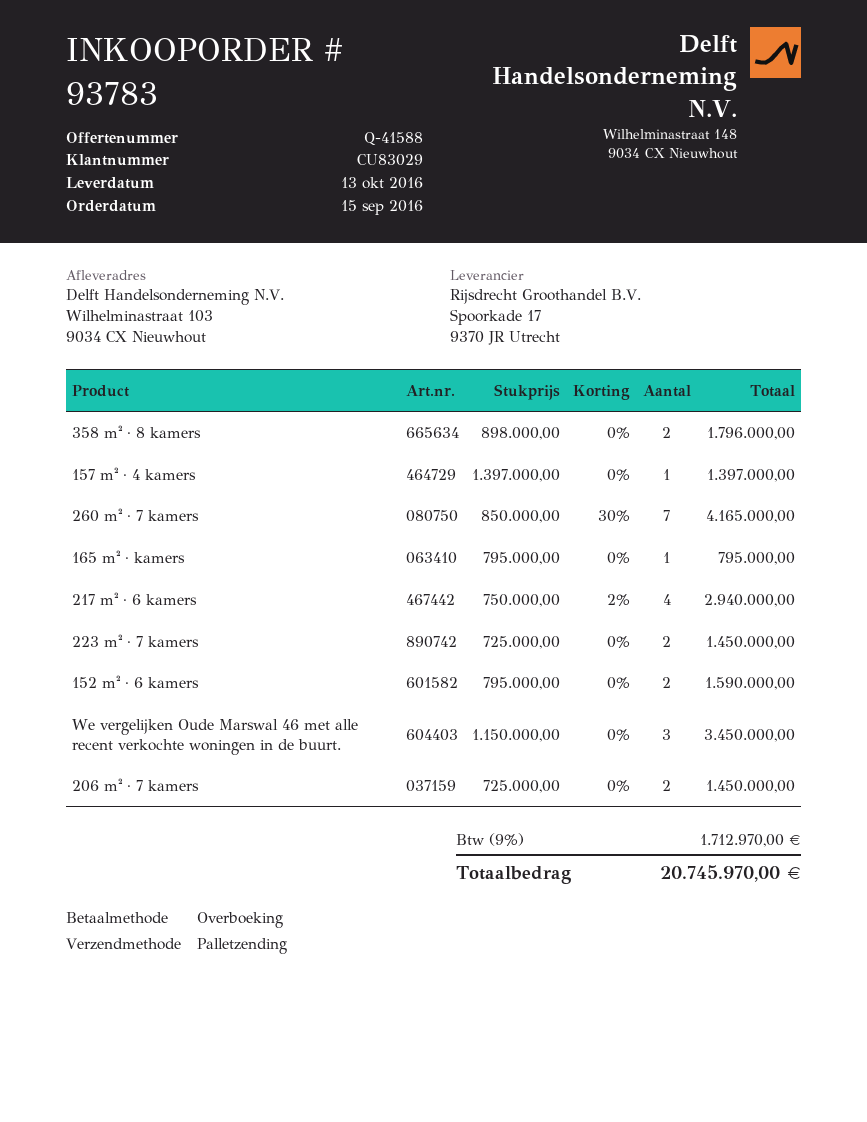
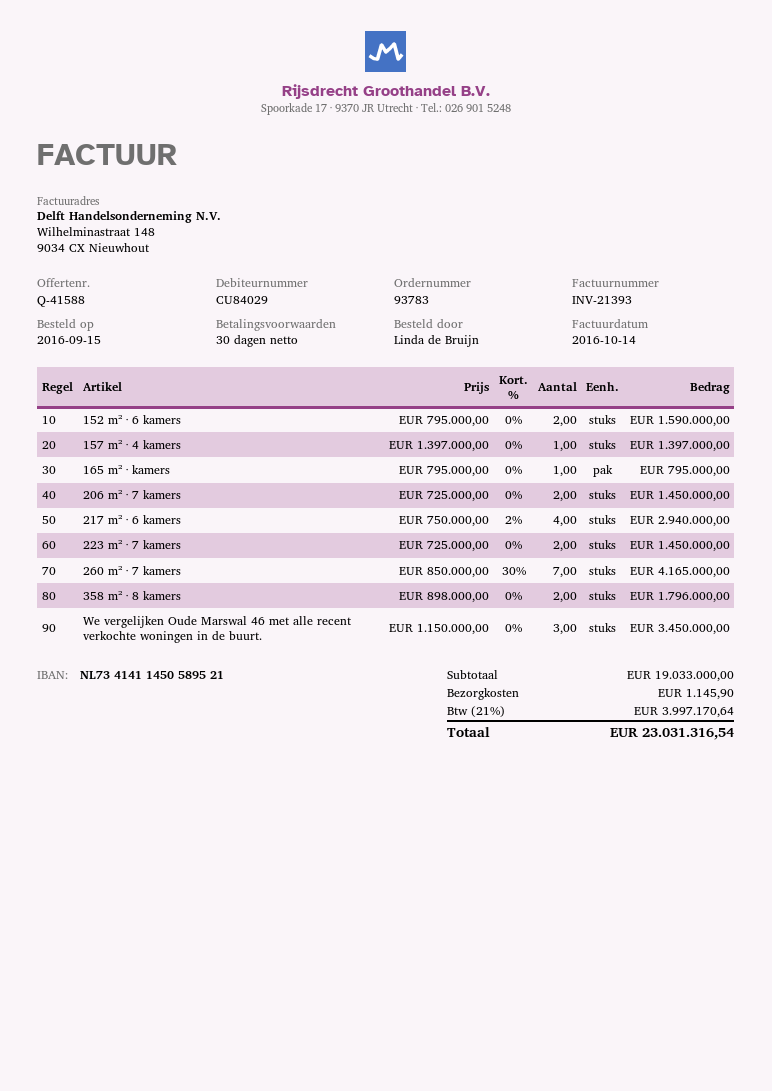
customer number: CU83029 -> CU84029
shipping: none -> 1145.90
tax: 9% = 1712970.00 -> 21% = 3997170.64
total: 20745970.00 -> 23031316.54

